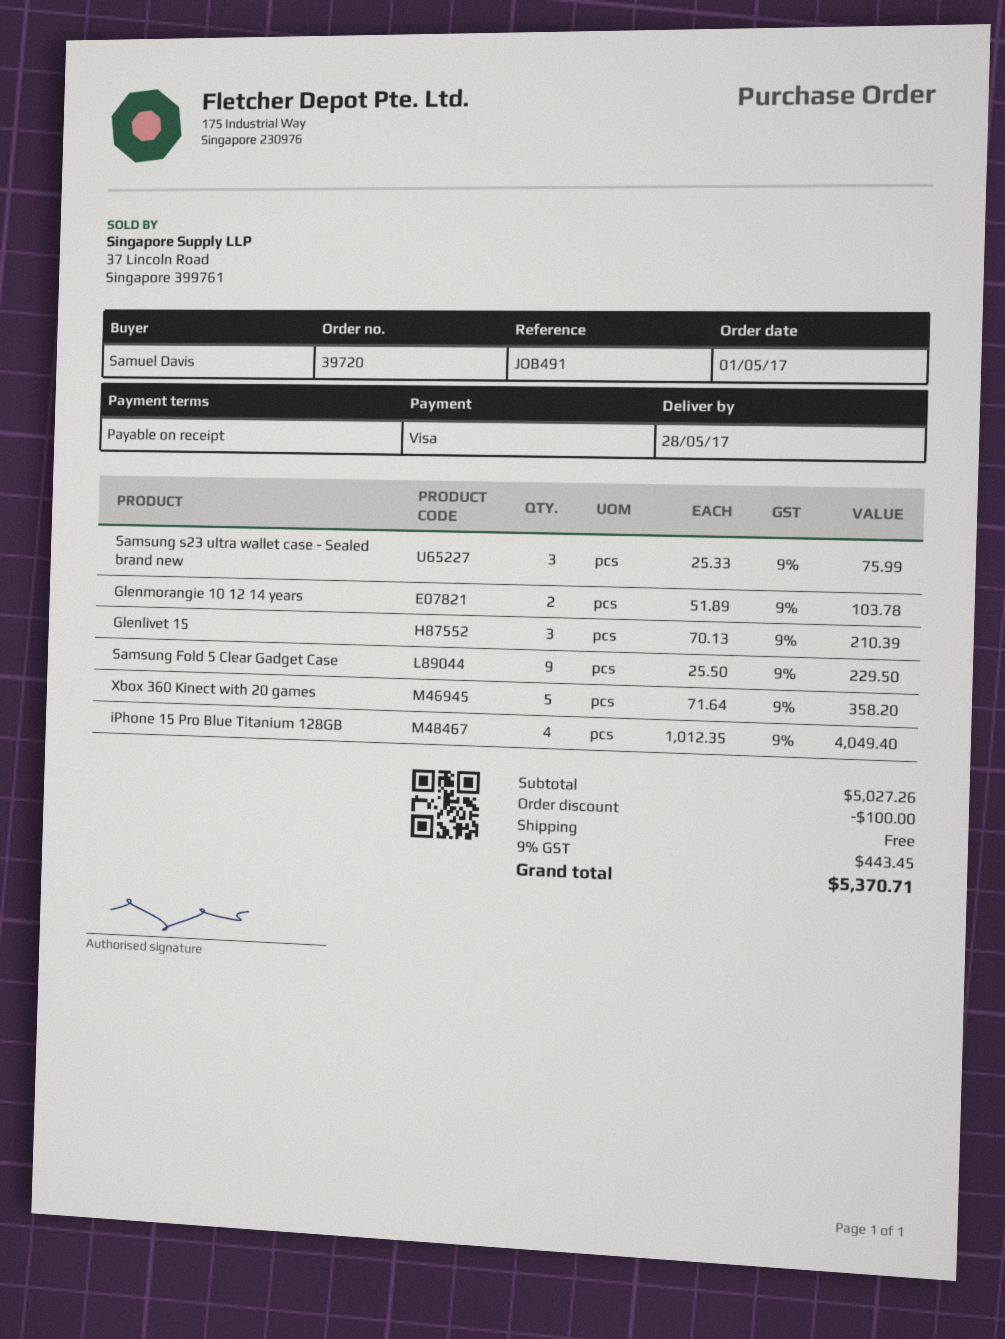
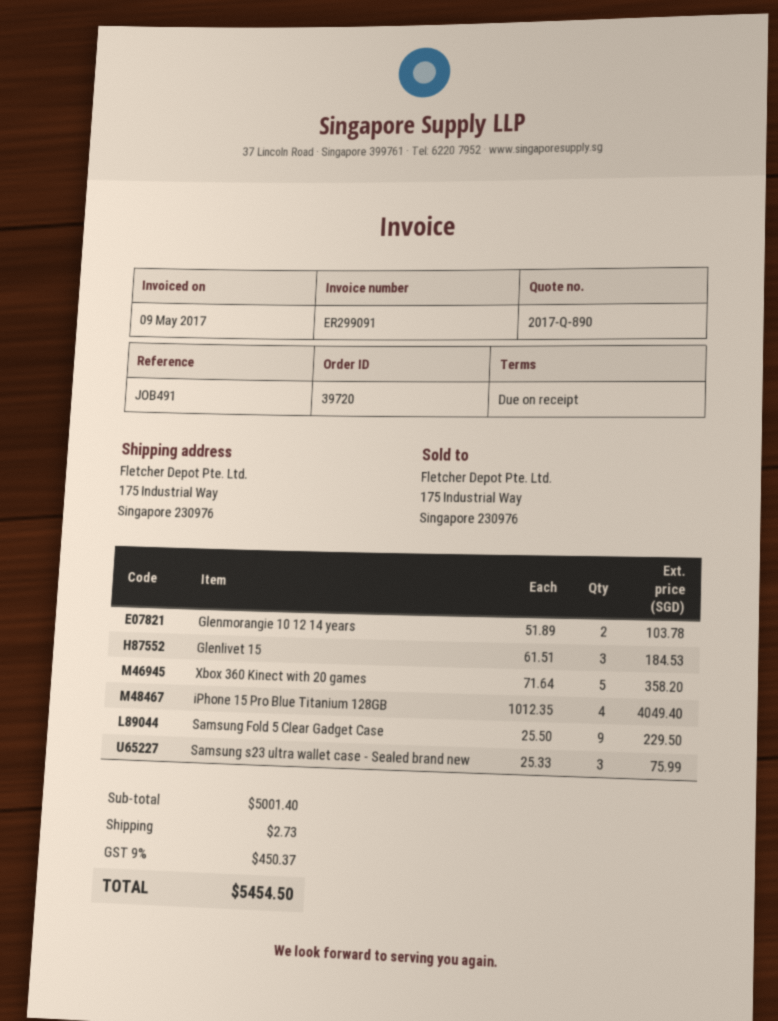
Glenlivet 15: 3 x 70.13 = 210.39 -> 3 x 61.51 = 184.53
subtotal: 5027.26 -> 5001.40
discount: 100.00 -> none
shipping: 0.00 -> 2.73
tax: 9% = 443.45 -> 9% = 450.37
total: 5370.71 -> 5454.50

